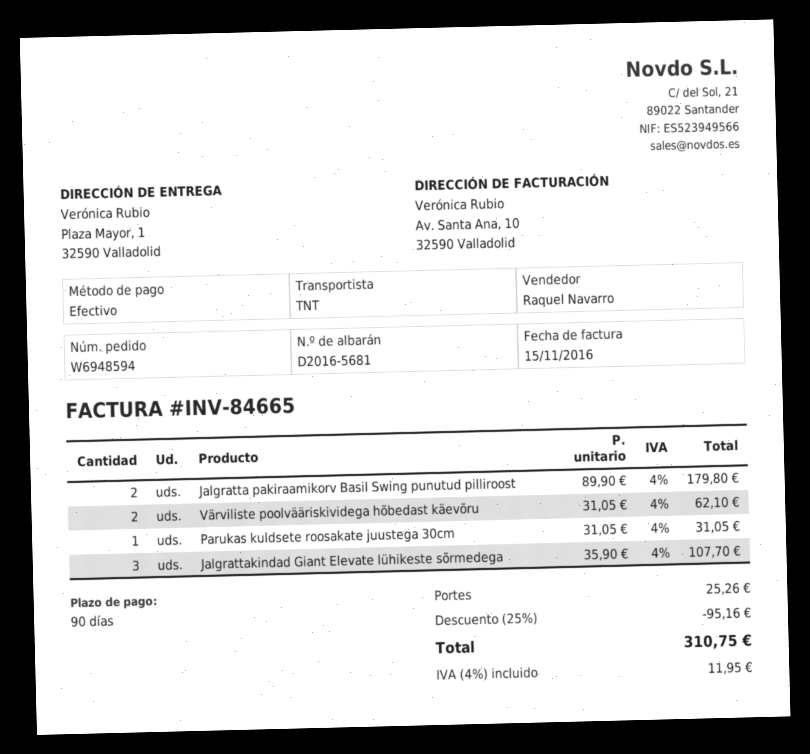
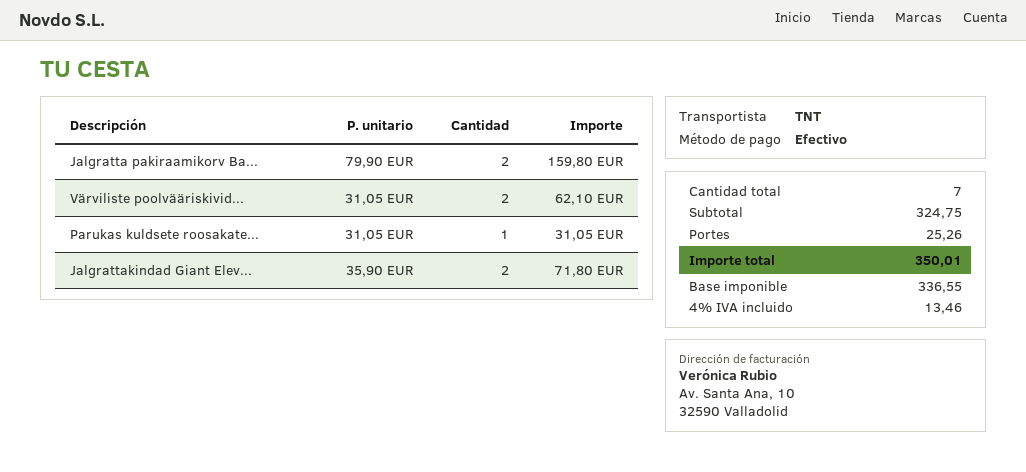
Jalgratta pakiraamikorv Basil Swing punutud pilliroost: 2 x 89.90 = 179.80 -> 2 x 79.90 = 159.80
Jalgrattakindad Giant Elevate lühikeste sõrmedega: 3 x 35.90 = 107.70 -> 2 x 35.90 = 71.80
discount: 25% = 95.16 -> none
tax: 4% = 11.95 -> 4% = 13.46
total: 310.75 -> 350.01

